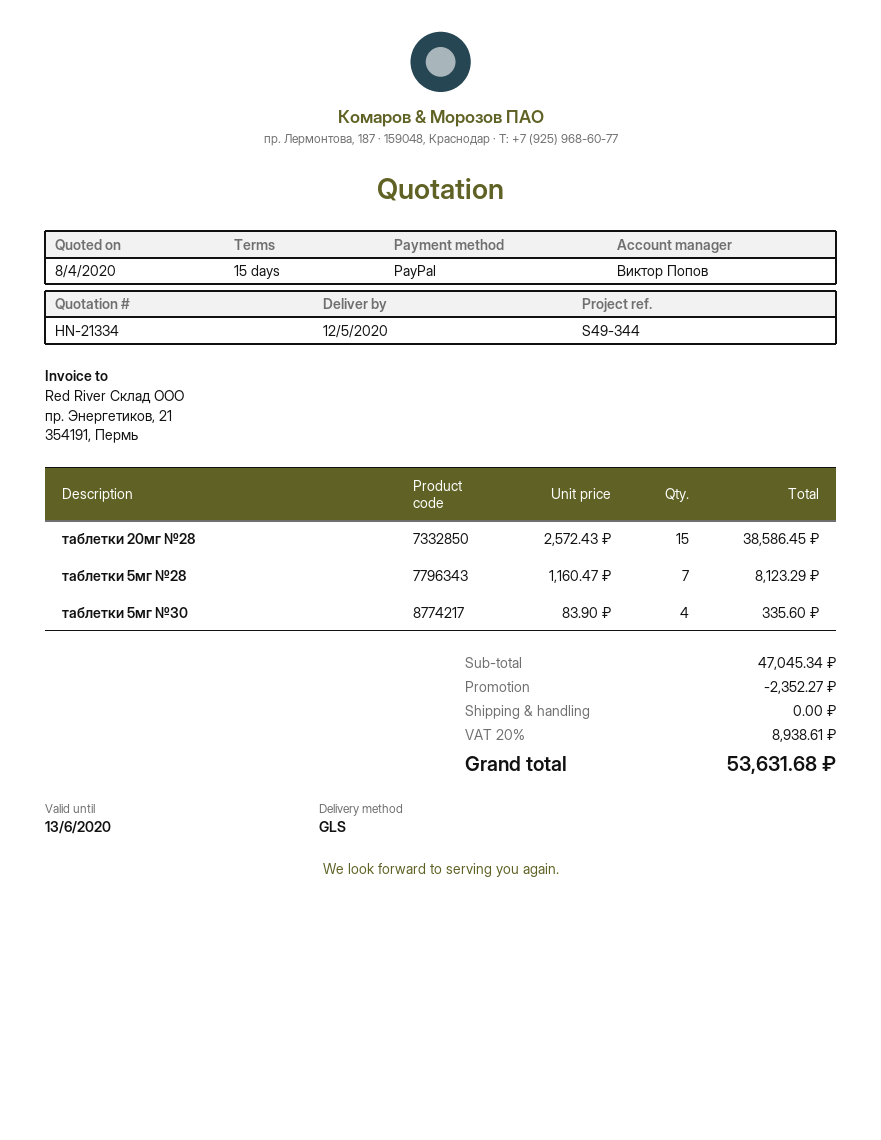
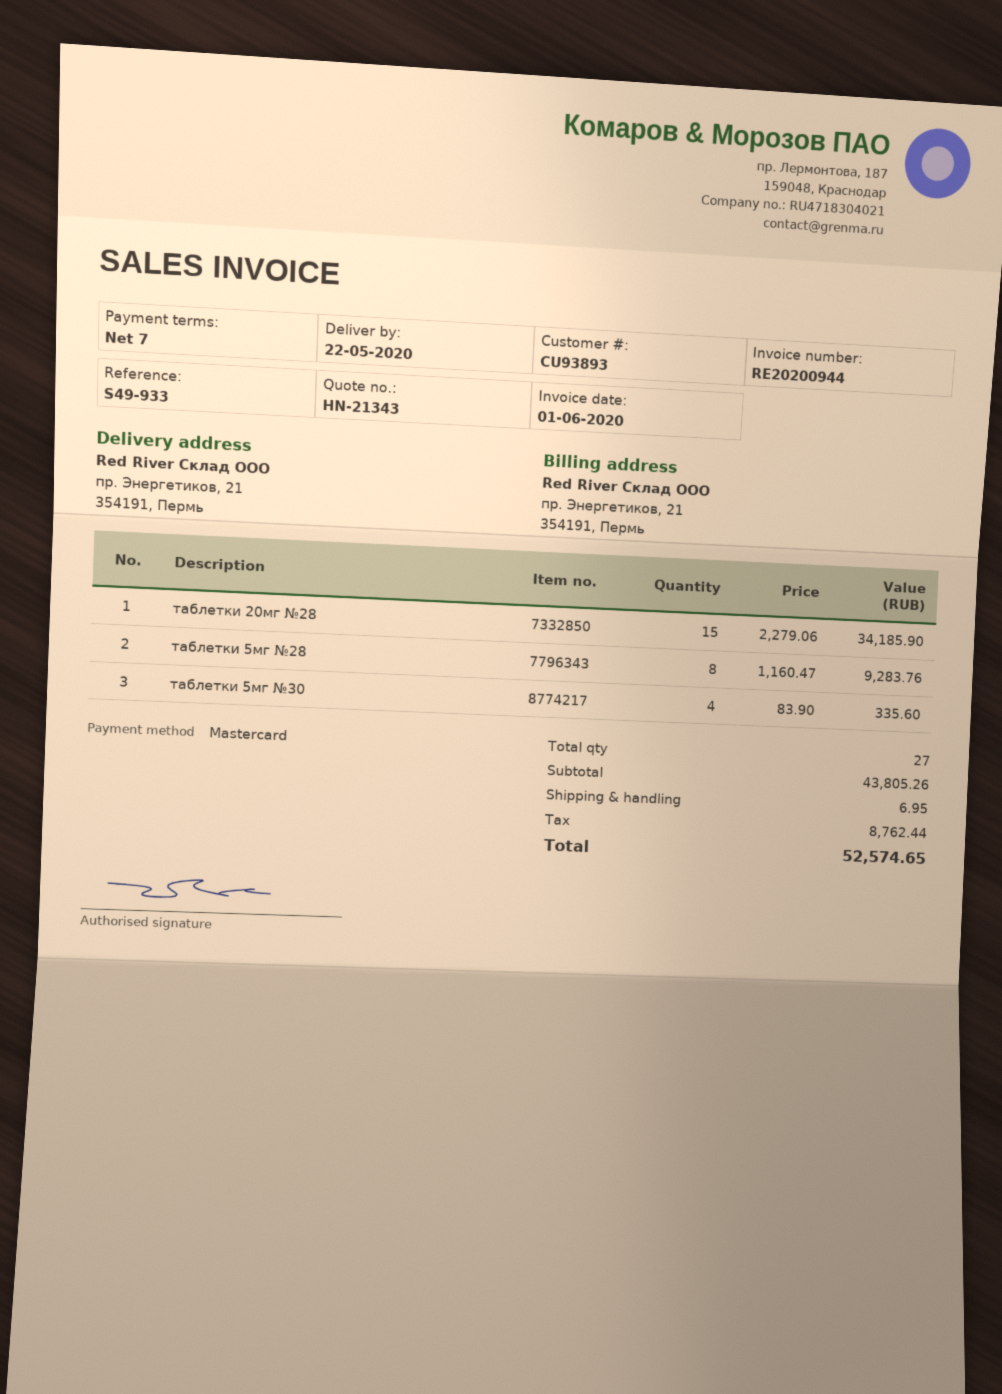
quote number: HN-21334 -> HN-21343
delivery date: 2020-05-12 -> 2020-05-22
payment terms: 15 days -> 7 days
reference: S49-344 -> S49-933
payment method: PayPal -> Mastercard
таблетки 20мг №28: 15 x 2572.43 = 38586.45 -> 15 x 2279.06 = 34185.90
таблетки 5мг №28: 7 x 1160.47 = 8123.29 -> 8 x 1160.47 = 9283.76
subtotal: 47045.34 -> 43805.26
discount: 2352.27 -> none
shipping: 0.00 -> 6.95
tax: 8938.61 -> 8762.44
total: 53631.68 -> 52574.65

